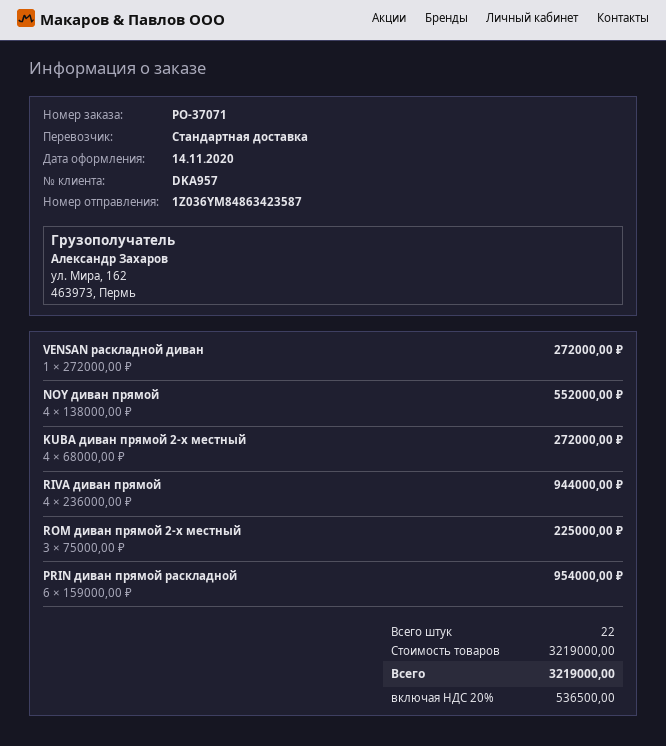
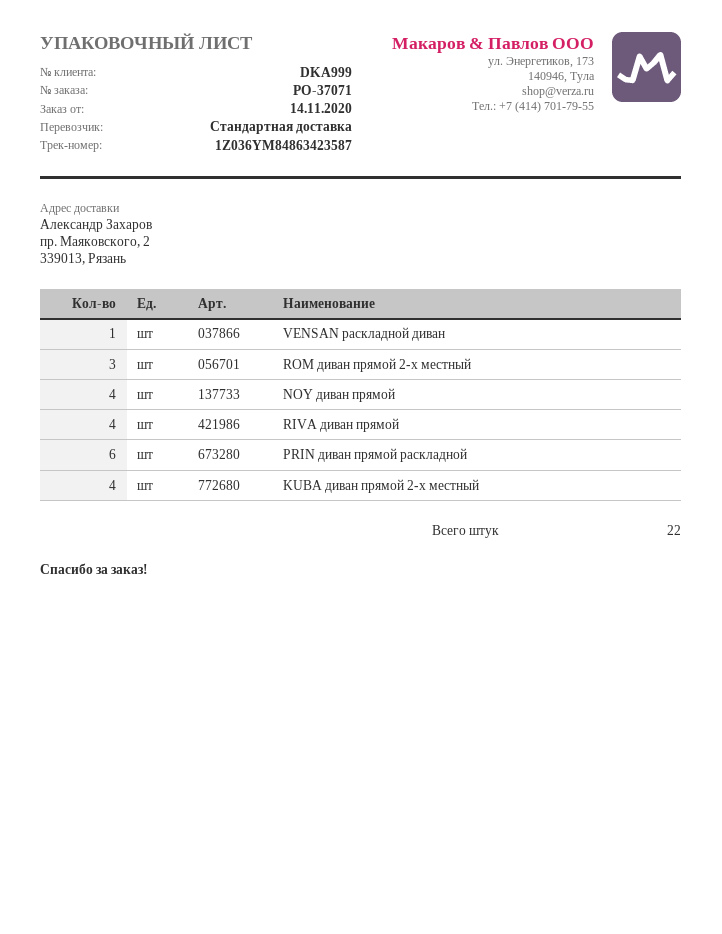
customer number: DKA957 -> DKA999
ship to: ул. Мира, 162, 463973, Пермь -> пр. Маяковского, 2, 339013, Рязань

